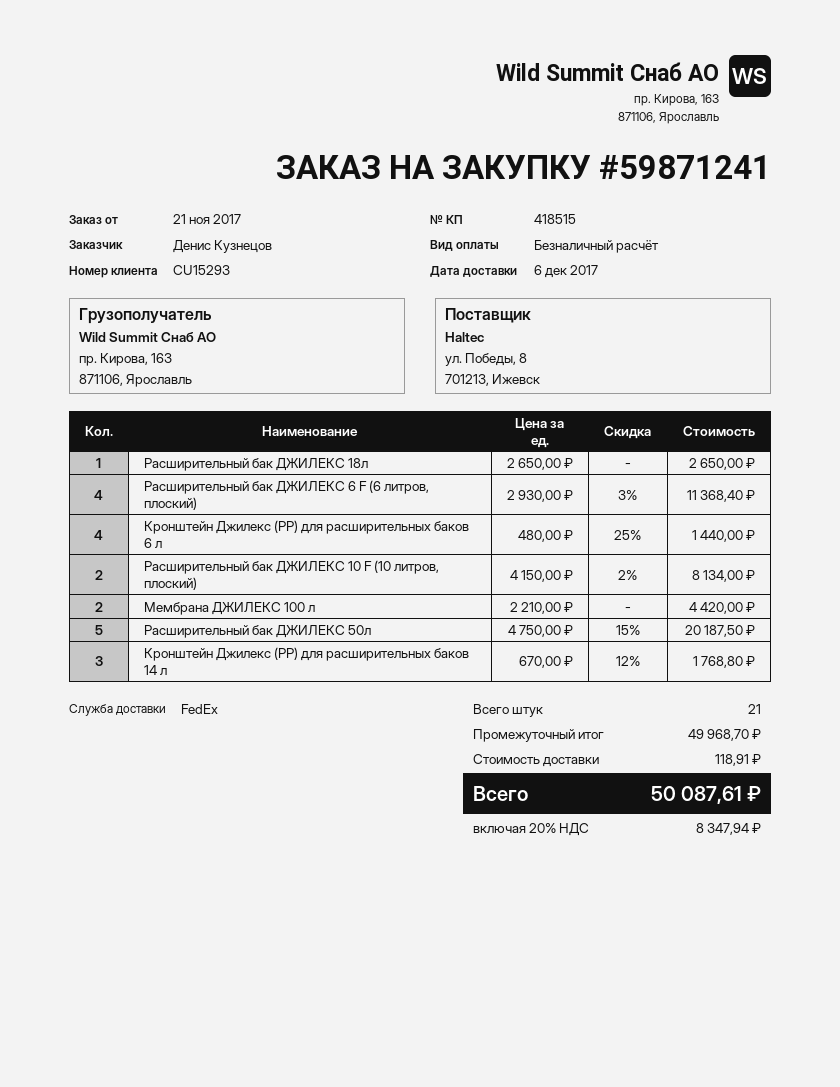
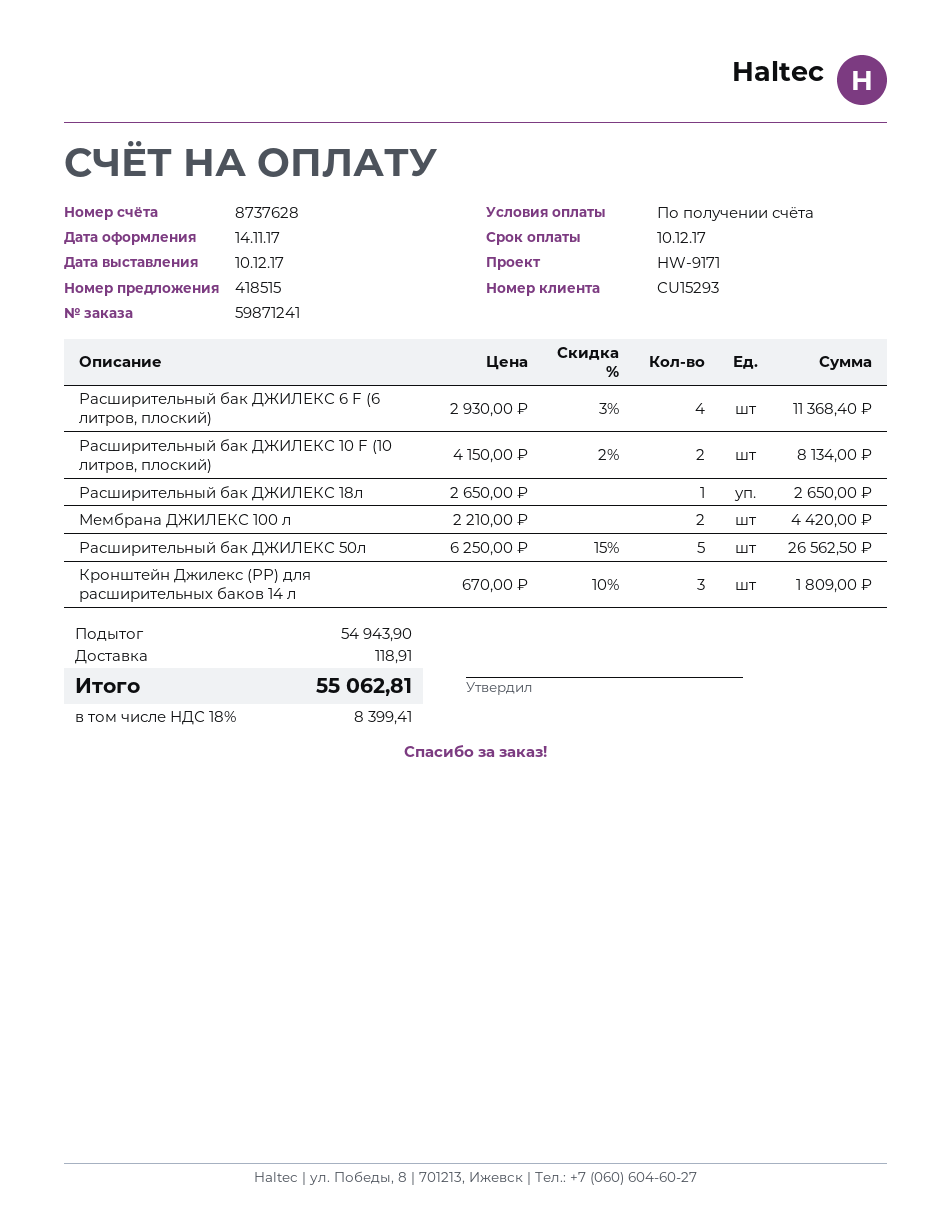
order date: 2017-11-21 -> 2017-11-14
Кронштейн Джилекс (РР) для расширительных баков 6 л: 4 x 480.00 - 25% = 1440.00 -> none
Расширительный бак ДЖИЛЕКС 50л: 5 x 4750.00 - 15% = 20187.50 -> 5 x 6250.00 - 15% = 26562.50
Кронштейн Джилекс (РР) для расширительных баков 14 л: 3 x 670.00 - 12% = 1768.80 -> 3 x 670.00 - 10% = 1809.00
subtotal: 49968.70 -> 54943.90
tax: 20% = 8347.94 -> 18% = 8399.41
total: 50087.61 -> 55062.81

